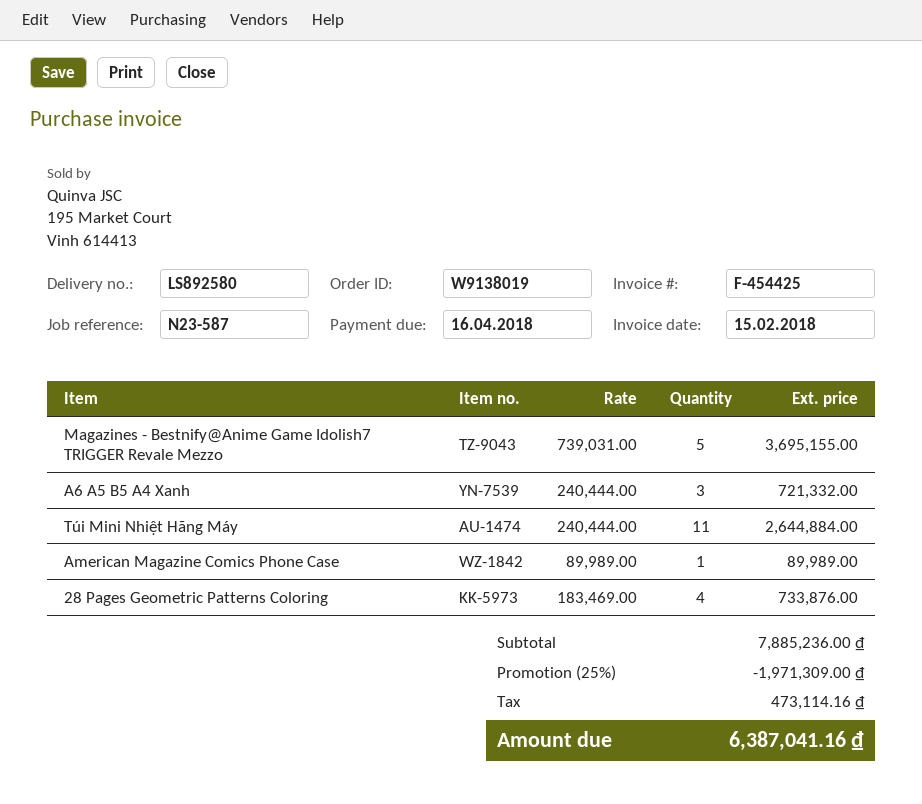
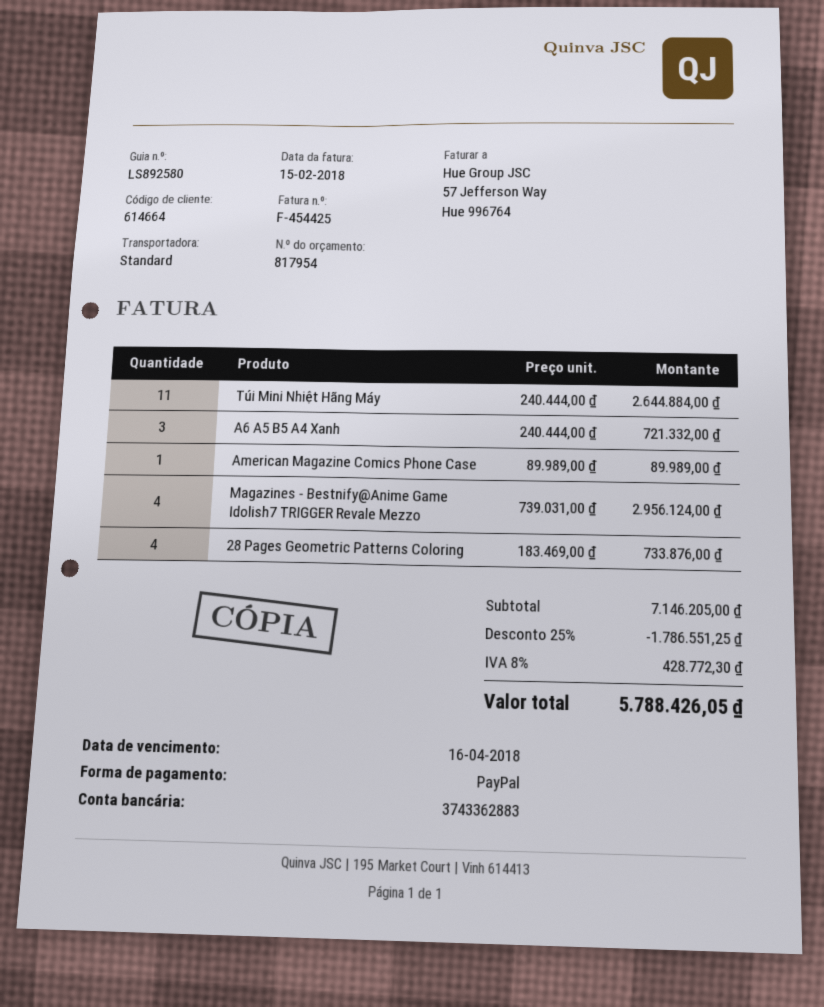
Magazines - Bestnify@Anime Game Idolish7 TRIGGER Revale Mezzo: 5 x 739031.00 = 3695155.00 -> 4 x 739031.00 = 2956124.00
subtotal: 7885236.00 -> 7146205.00
discount: 25% = 1971309.00 -> 25% = 1786551.25
tax: 473114.16 -> 428772.30
total: 6387041.16 -> 5788426.05

